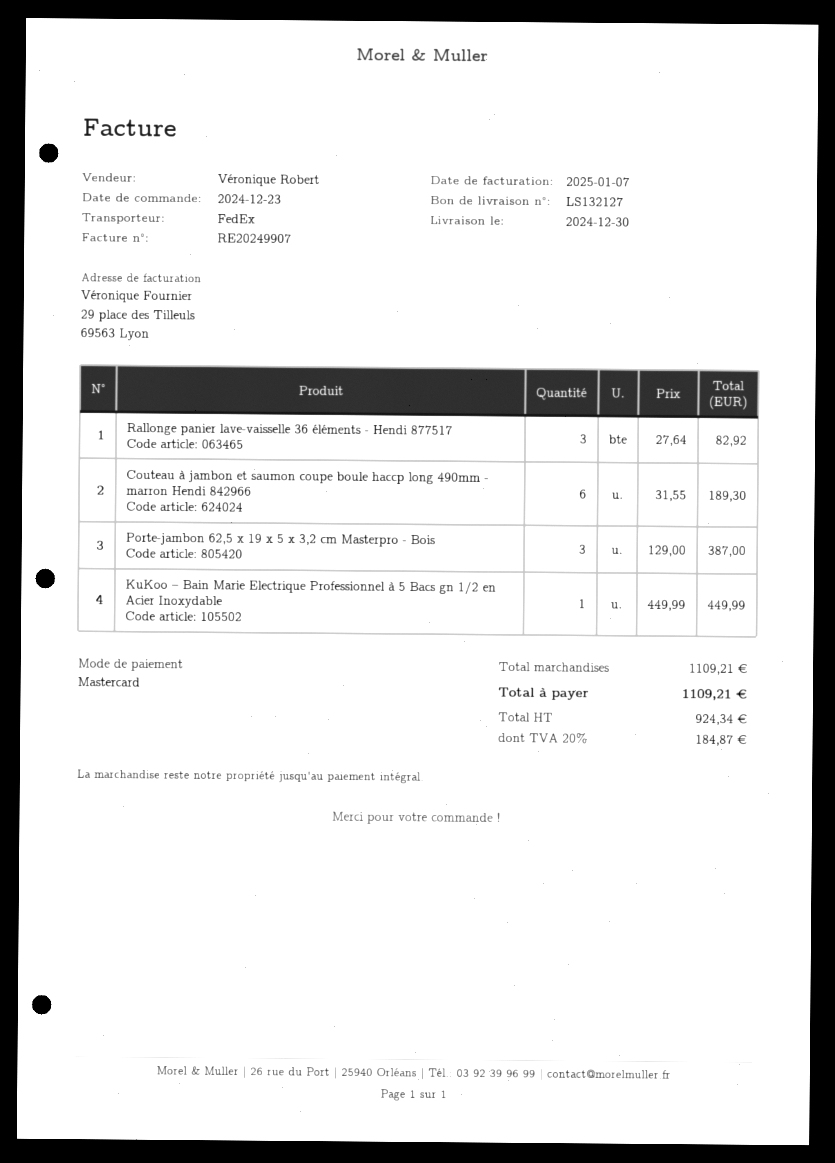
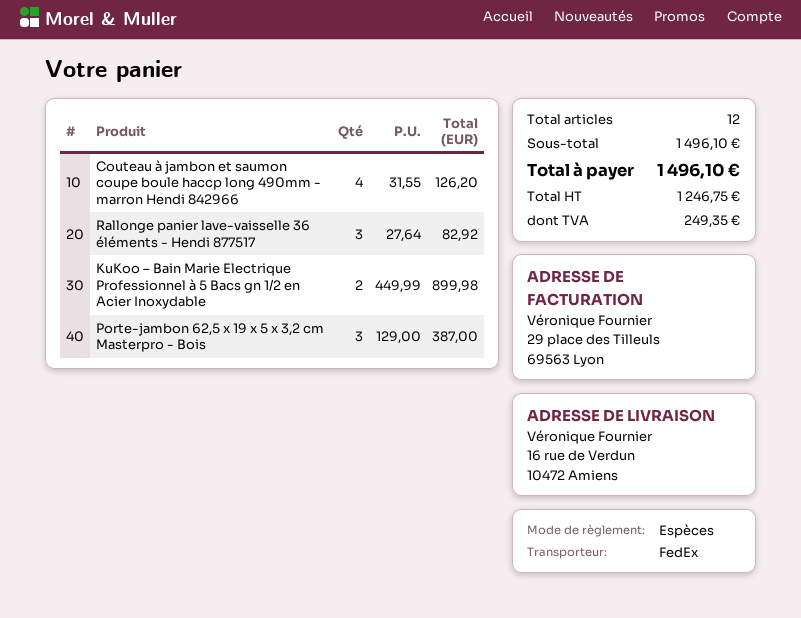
payment method: Mastercard -> cash
Couteau à jambon et saumon coupe boule haccp long 490mm - marron Hendi 842966: 6 x 31.55 = 189.30 -> 4 x 31.55 = 126.20
KuKoo – Bain Marie Electrique Professionnel à 5 Bacs gn 1/2 en Acier Inoxydable: 1 x 449.99 = 449.99 -> 2 x 449.99 = 899.98
subtotal: 1109.21 -> 1496.10
net: 924.34 -> 1246.75
tax: 184.87 -> 249.35
total: 1109.21 -> 1496.10

